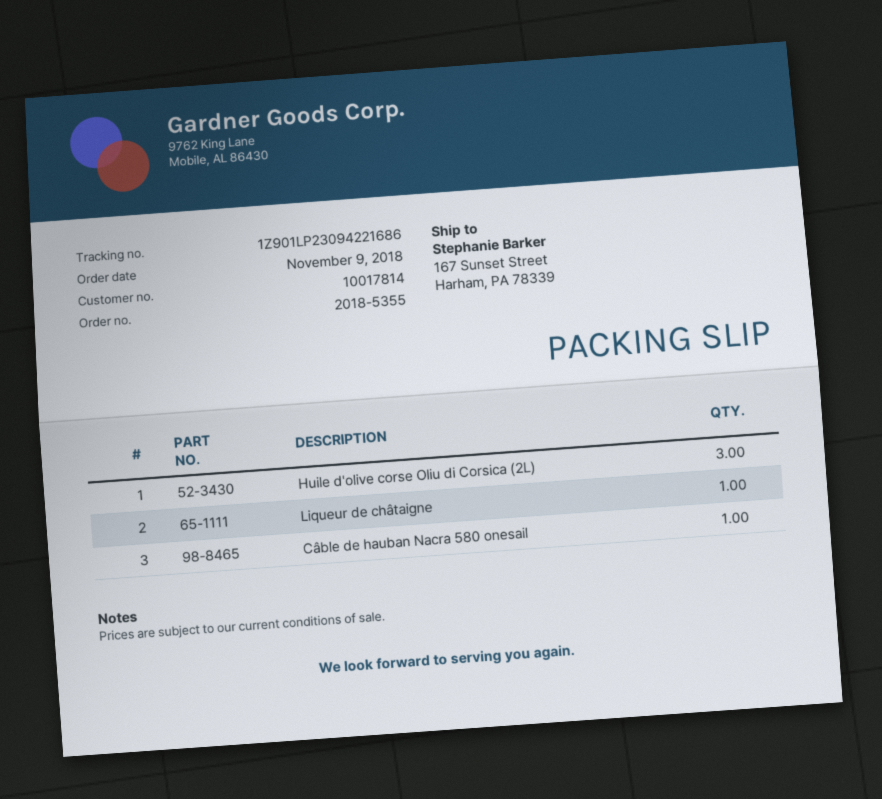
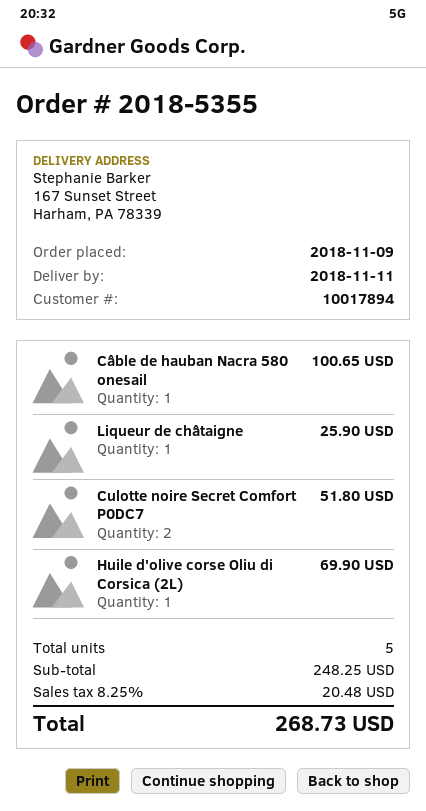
customer number: 10017814 -> 10017894
Huile d'olive corse Oliu di Corsica (2L): 3 -> 1
Culotte noire Secret Comfort P0DC7: none -> 2

